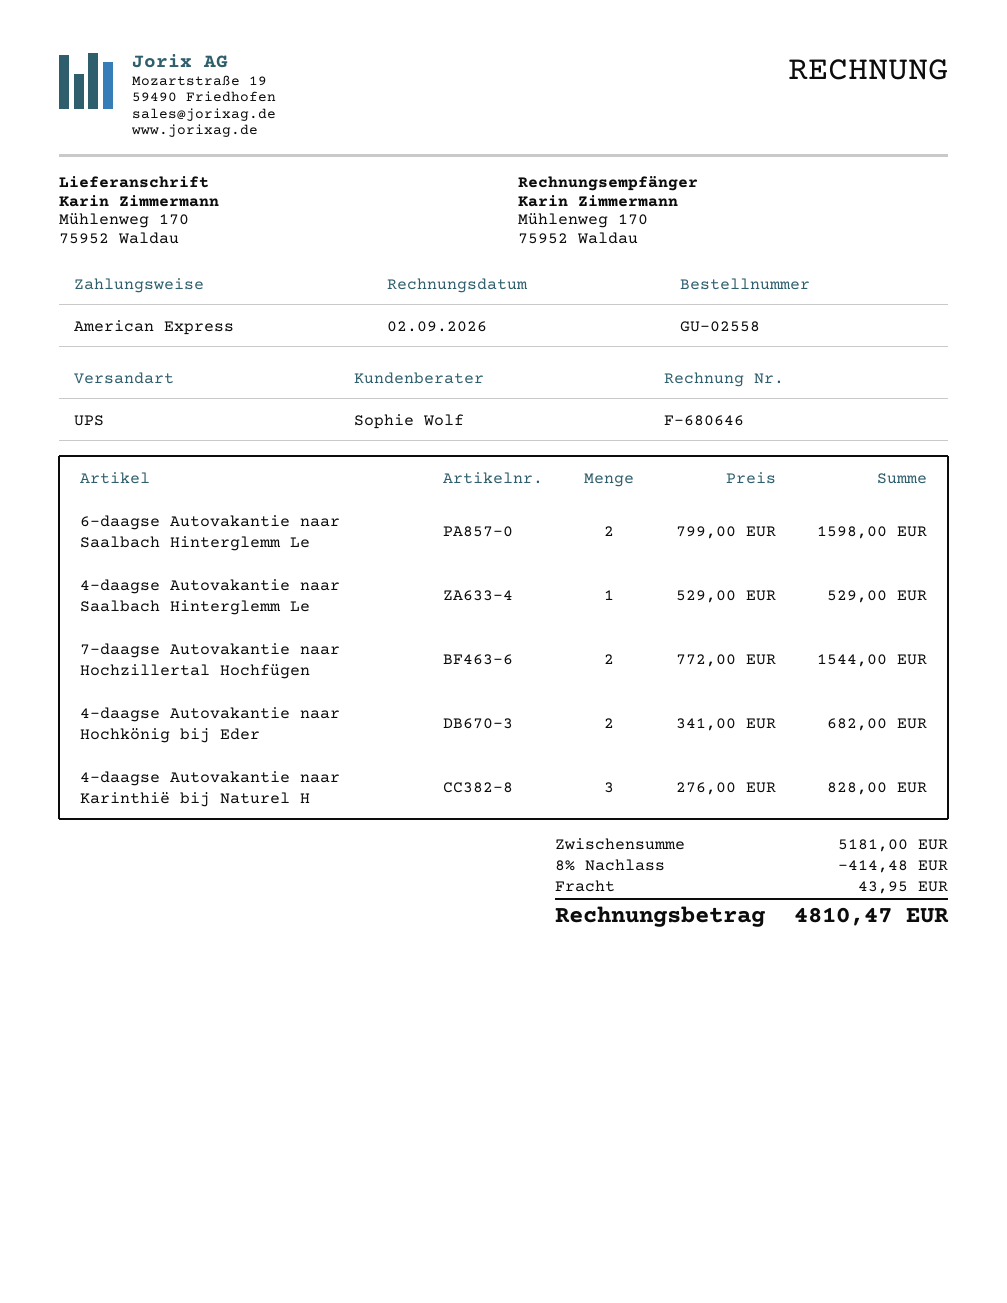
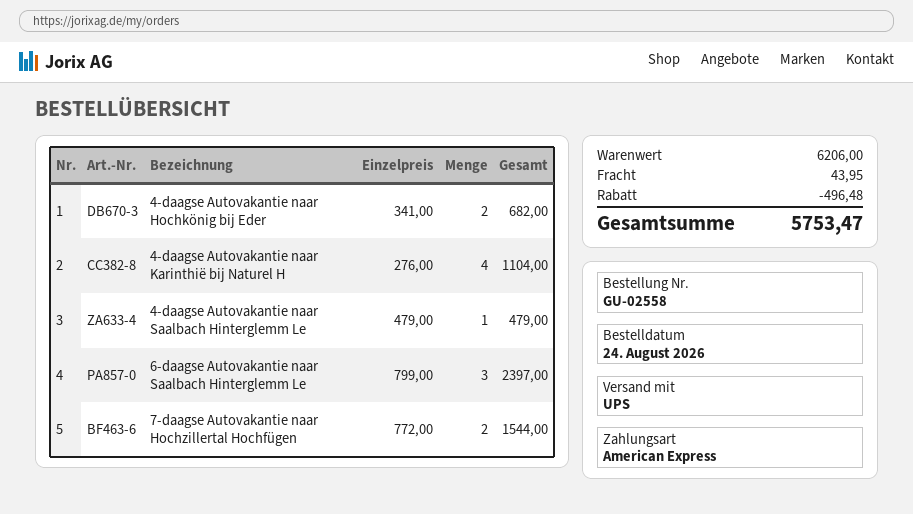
6-daagse Autovakantie naar Saalbach Hinterglemm Le: 2 x 799.00 = 1598.00 -> 3 x 799.00 = 2397.00
4-daagse Autovakantie naar Saalbach Hinterglemm Le: 1 x 529.00 = 529.00 -> 1 x 479.00 = 479.00
4-daagse Autovakantie naar Karinthië bij Naturel H: 3 x 276.00 = 828.00 -> 4 x 276.00 = 1104.00
subtotal: 5181.00 -> 6206.00
discount: 414.48 -> 496.48
total: 4810.47 -> 5753.47

